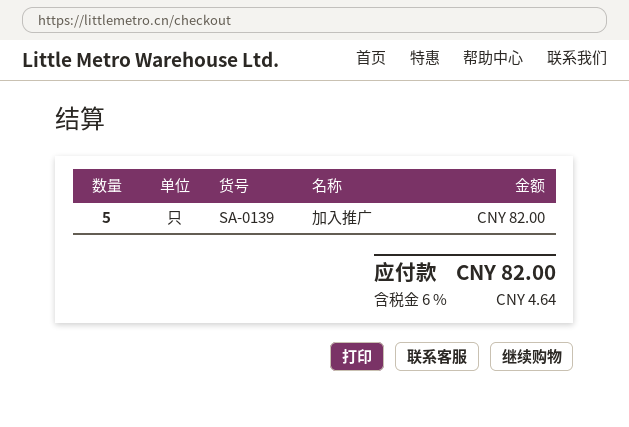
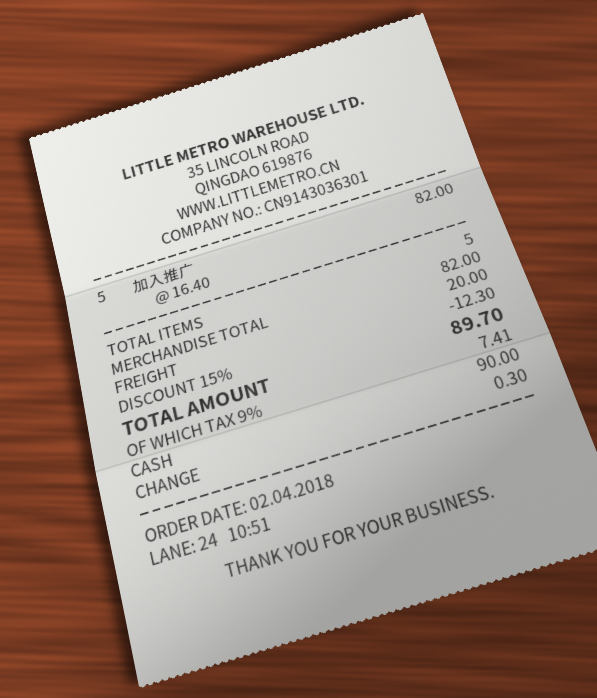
discount: none -> 15% = 12.30
shipping: none -> 20.00
tax: 6% = 4.64 -> 9% = 7.41
total: 82.00 -> 89.70

